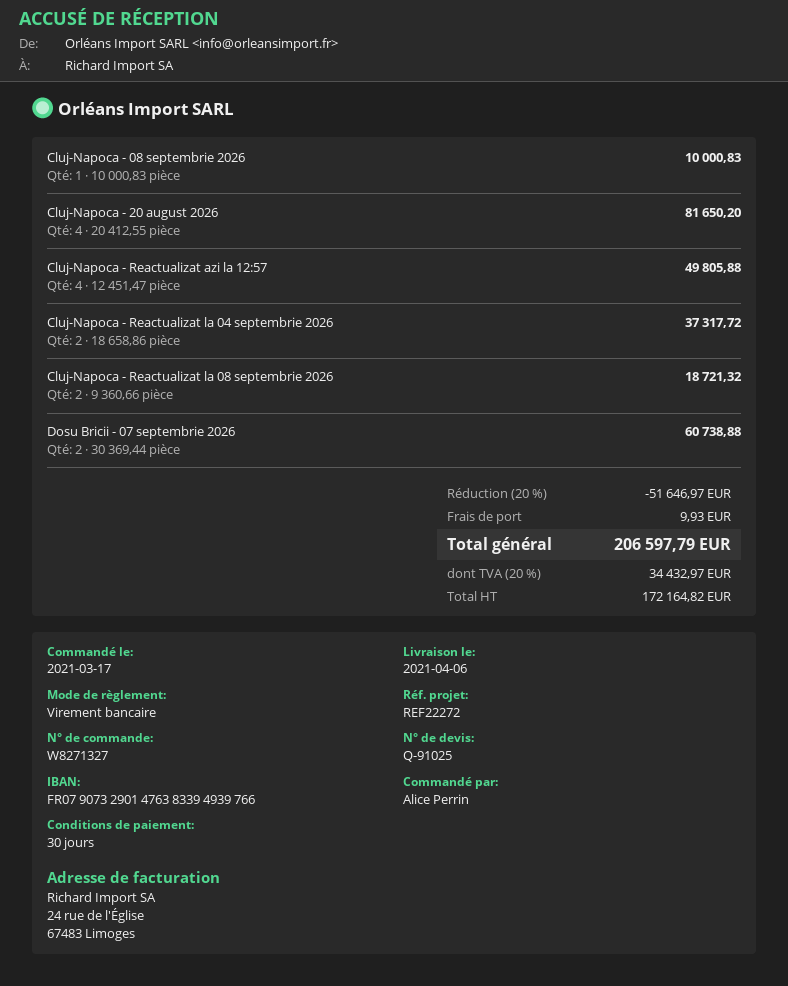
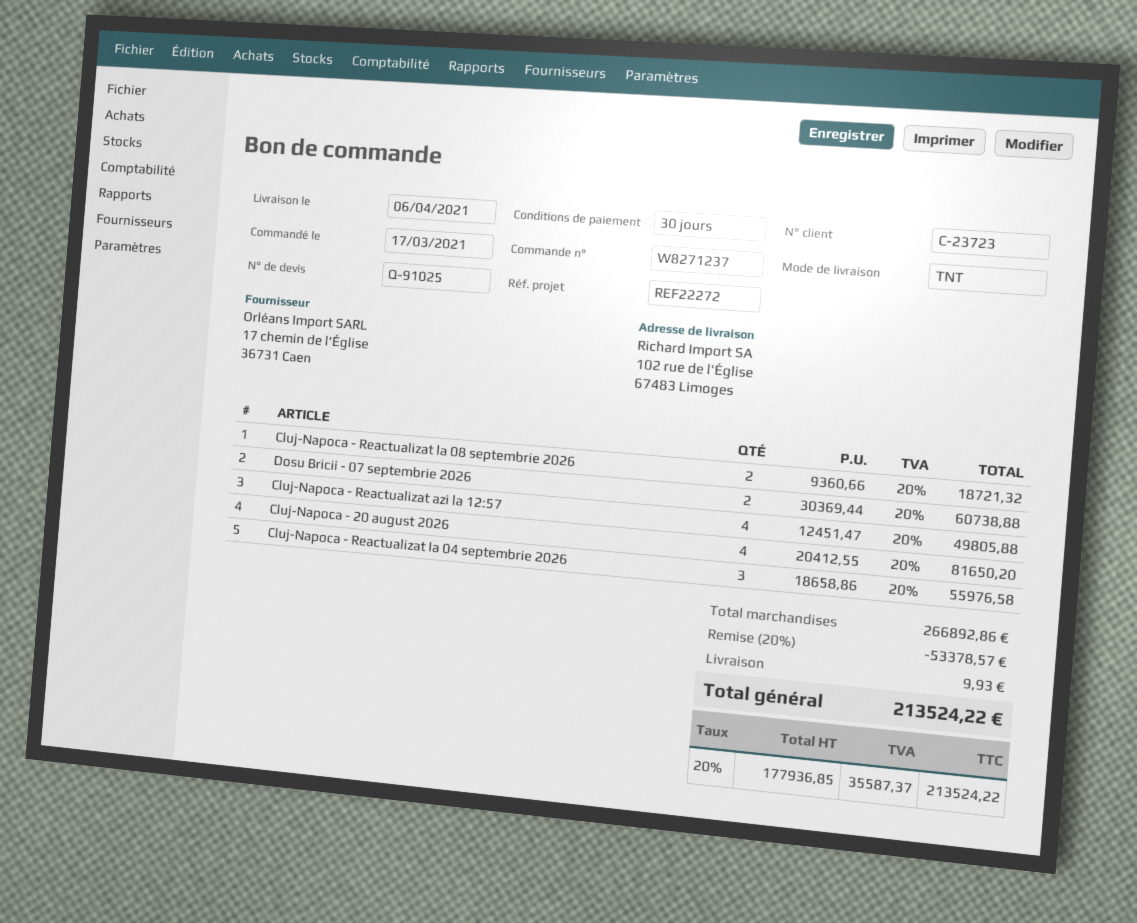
order number: W8271327 -> W8271237
Cluj-Napoca - 08 septembrie 2026: 1 x 10000.83 = 10000.83 -> none
Cluj-Napoca - Reactualizat la 04 septembrie 2026: 2 x 18658.86 = 37317.72 -> 3 x 18658.86 = 55976.58
discount: 20% = 51646.97 -> 20% = 53378.57
net: 172164.82 -> 177936.85
tax: 20% = 34432.97 -> 20% = 35587.37
total: 206597.79 -> 213524.22

